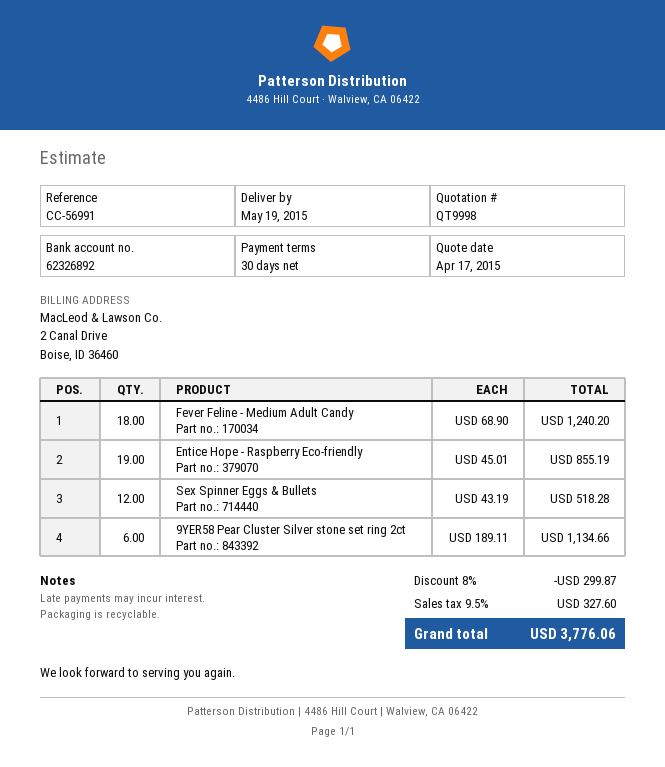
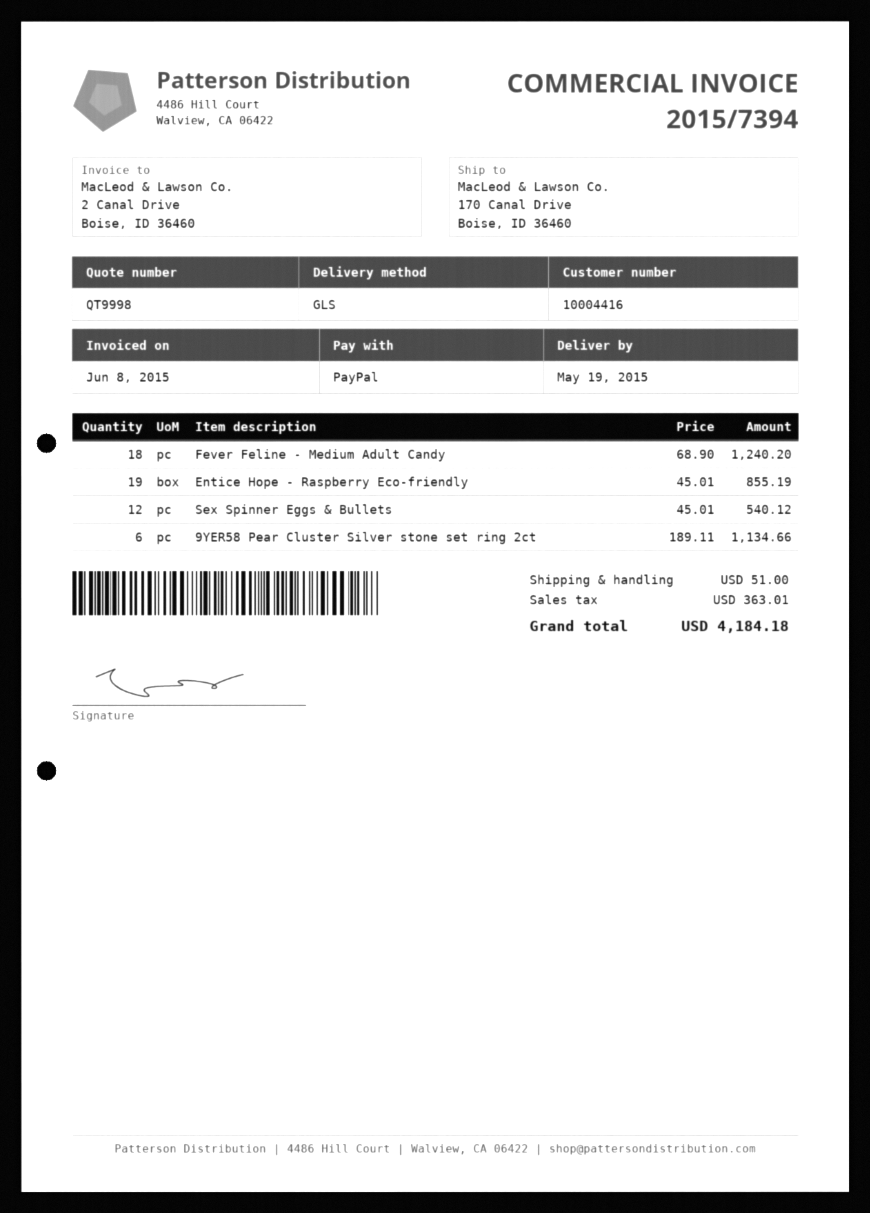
Sex Spinner Eggs & Bullets: 12 x 43.19 = 518.28 -> 12 x 45.01 = 540.12
discount: 8% = 299.87 -> none
shipping: none -> 51.00
tax: 327.60 -> 363.01
total: 3776.06 -> 4184.18

